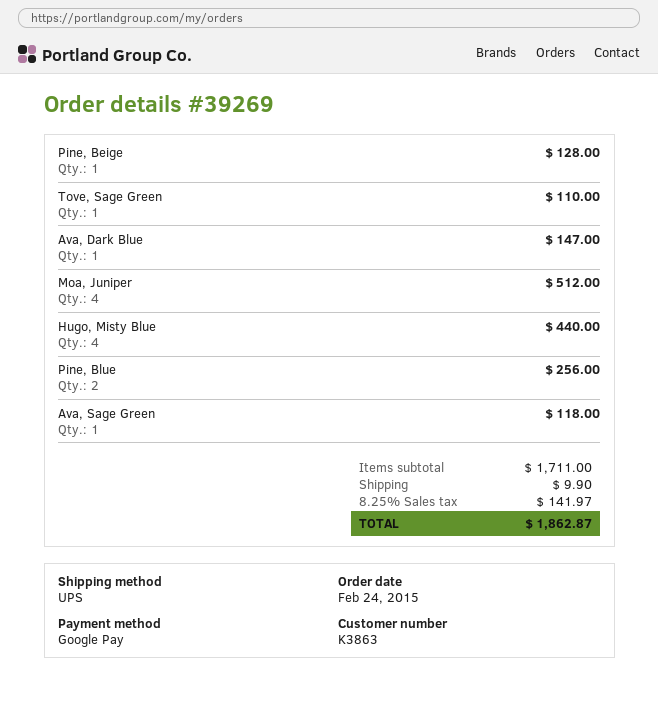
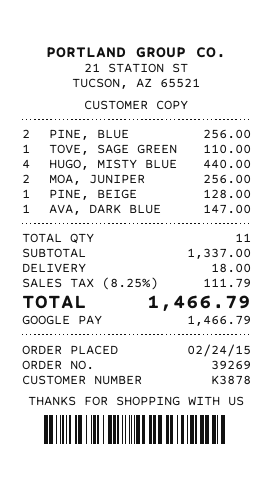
customer number: K3863 -> K3878
Moa, Juniper: 4 for 512.00 -> 2 for 256.00
Ava, Sage Green: 1 for 118.00 -> none
subtotal: 1711.00 -> 1337.00
shipping: 9.90 -> 18.00
tax: 8.25% = 141.97 -> 8.25% = 111.79
total: 1862.87 -> 1466.79

